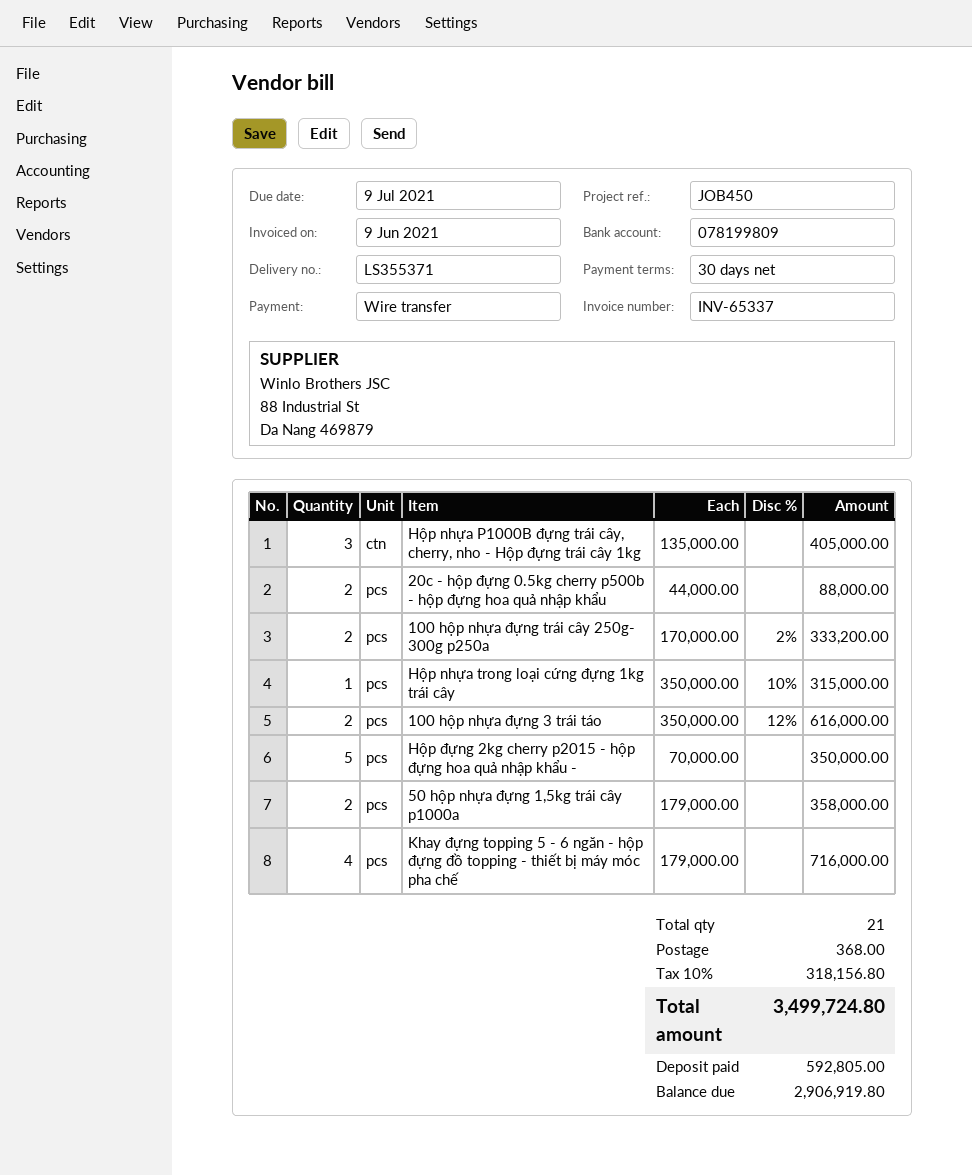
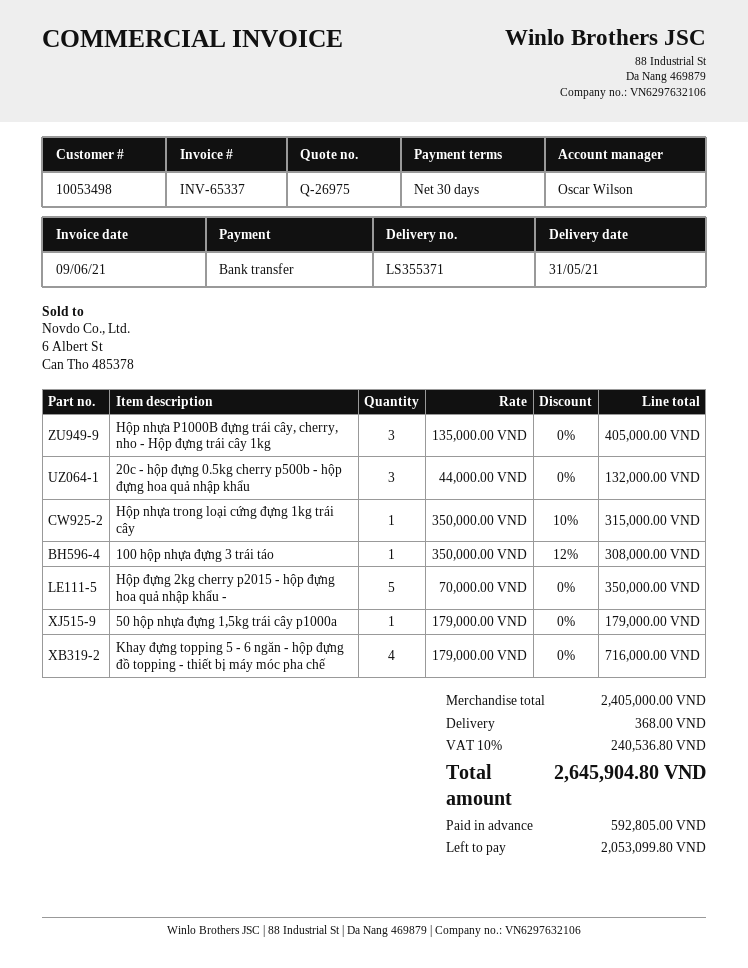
20c - hộp đựng 0.5kg cherry p500b - hộp đựng hoa quả nhập khẩu: 2 x 44000.00 = 88000.00 -> 3 x 44000.00 = 132000.00
100 hộp nhựa đựng trái cây 250g- 300g p250a: 2 x 170000.00 - 2% = 333200.00 -> none
100 hộp nhựa đựng 3 trái táo: 2 x 350000.00 - 12% = 616000.00 -> 1 x 350000.00 - 12% = 308000.00
50 hộp nhựa đựng 1,5kg trái cây p1000a: 2 x 179000.00 = 358000.00 -> 1 x 179000.00 = 179000.00
tax: 10% = 318156.80 -> 10% = 240536.80
total: 3499724.80 -> 2645904.80
balance: 2906919.80 -> 2053099.80

